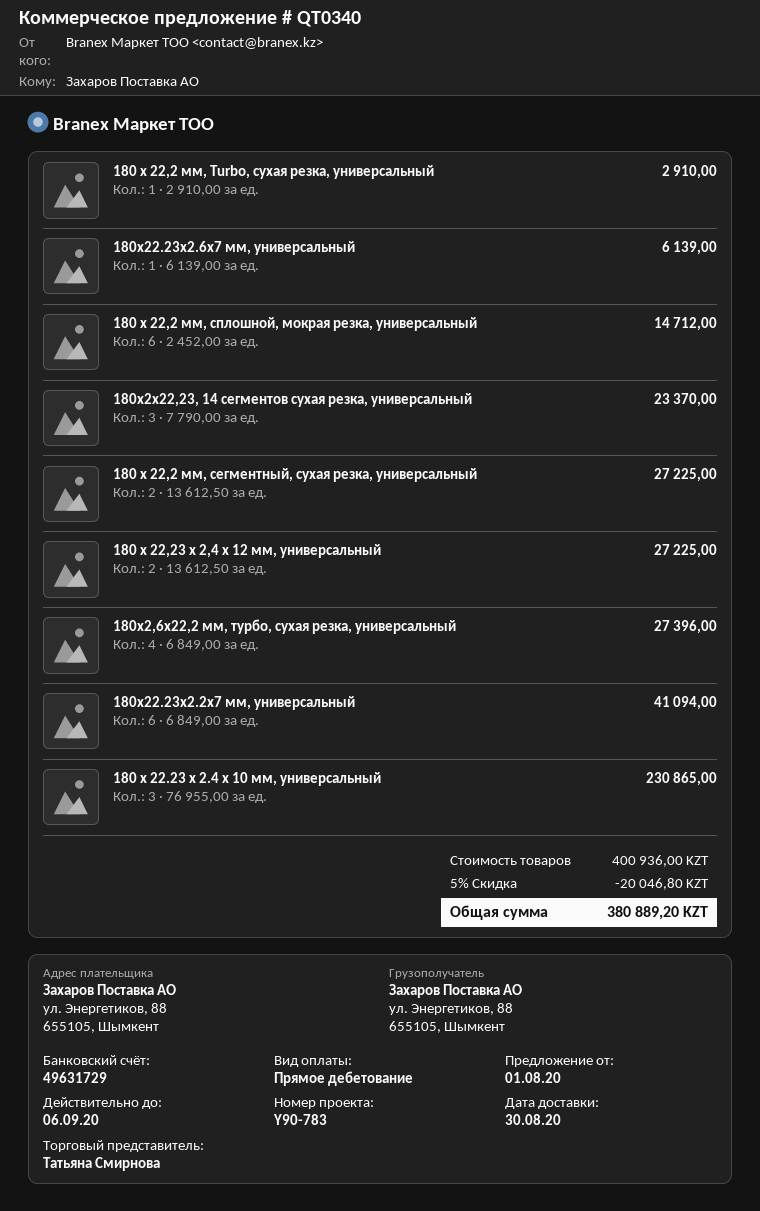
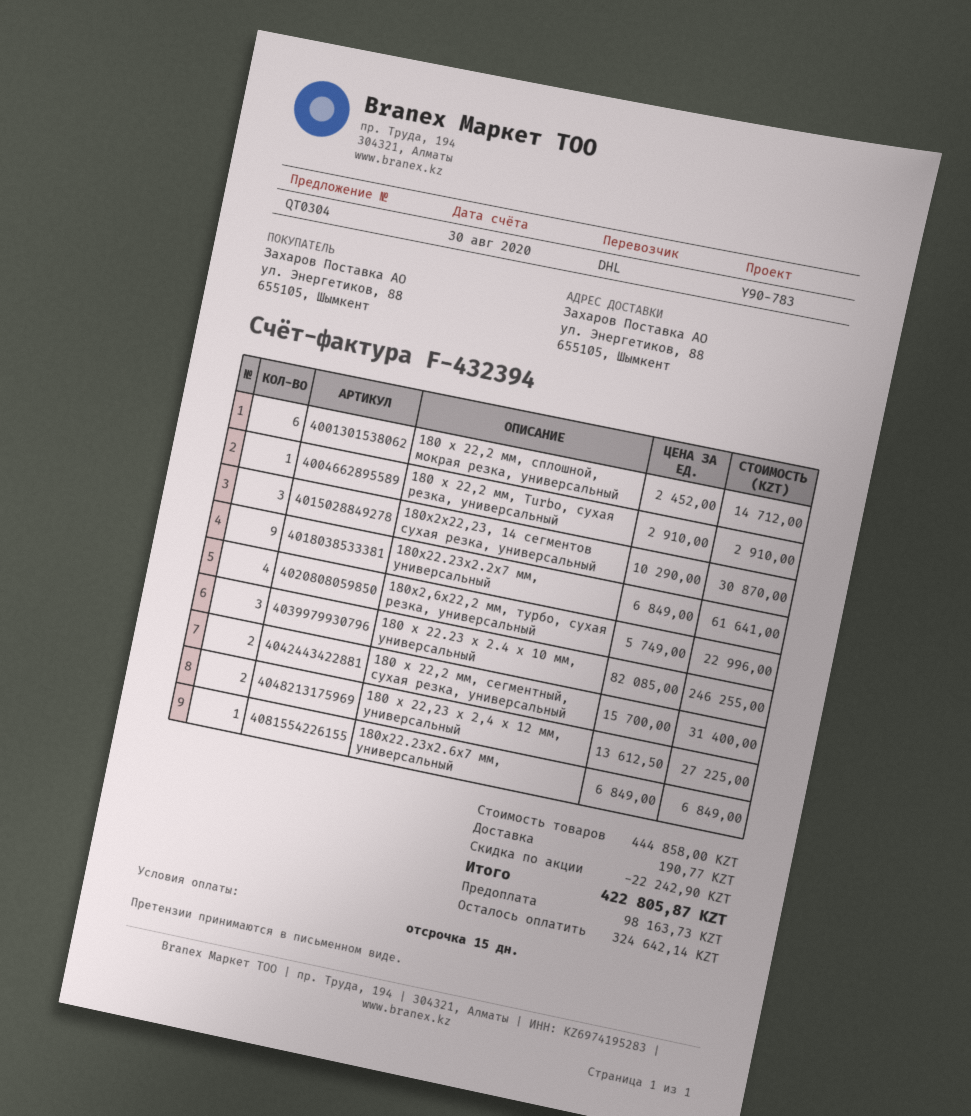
quote number: QT0340 -> QT0304
180x22.23x2.6x7 мм, универсальный: 1 x 6139.00 = 6139.00 -> 1 x 6849.00 = 6849.00
180х2х22,23, 14 сегментов сухая резка, универсальный: 3 x 7790.00 = 23370.00 -> 3 x 10290.00 = 30870.00
180 х 22,2 мм, сегментный, сухая резка, универсальный: 2 x 13612.50 = 27225.00 -> 2 x 15700.00 = 31400.00
180x2,6x22,2 мм, турбо, сухая резка, универсальный: 4 x 6849.00 = 27396.00 -> 4 x 5749.00 = 22996.00
180x22.23x2.2x7 мм, универсальный: 6 x 6849.00 = 41094.00 -> 9 x 6849.00 = 61641.00
180 x 22.23 x 2.4 x 10 мм, универсальный: 3 x 76955.00 = 230865.00 -> 3 x 82085.00 = 246255.00
subtotal: 400936.00 -> 444858.00
discount: 20046.80 -> 22242.90
shipping: none -> 190.77
total: 380889.20 -> 422805.87

